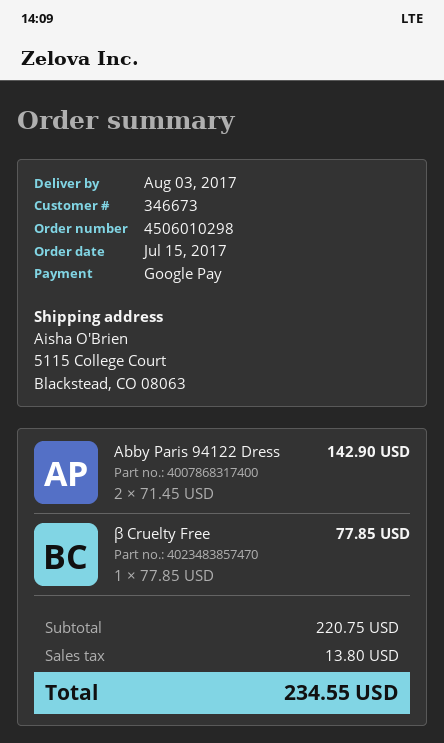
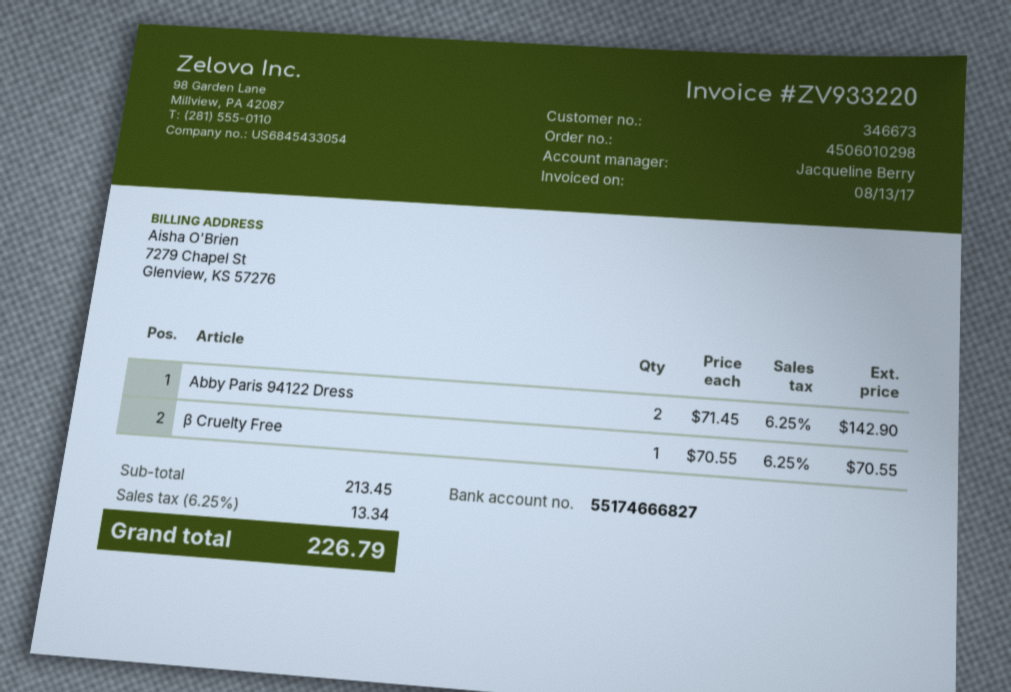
β Cruelty Free: 1 x 77.85 = 77.85 -> 1 x 70.55 = 70.55
subtotal: 220.75 -> 213.45
tax: 13.80 -> 13.34
total: 234.55 -> 226.79

